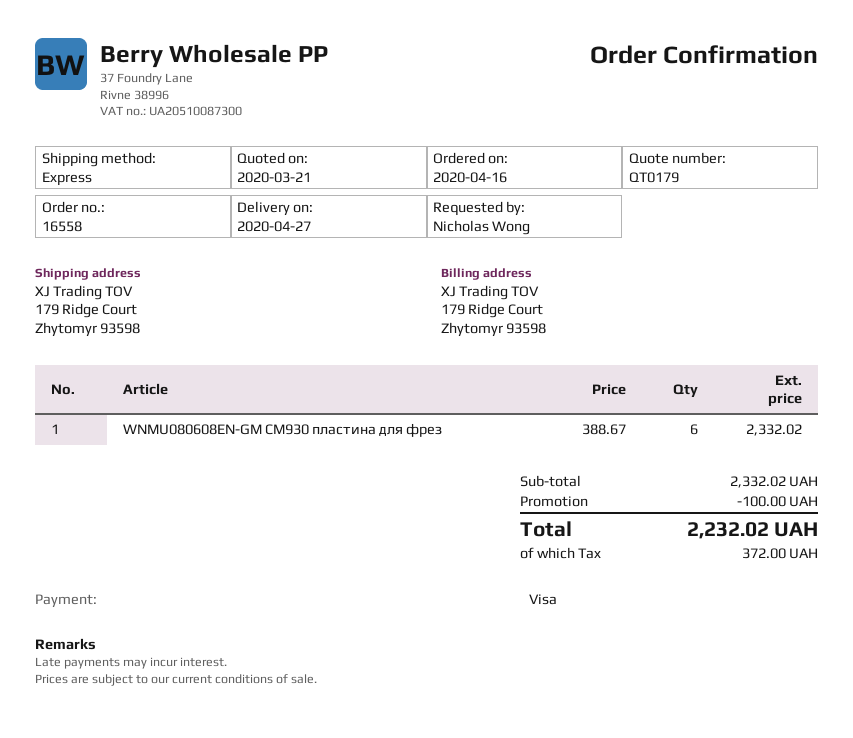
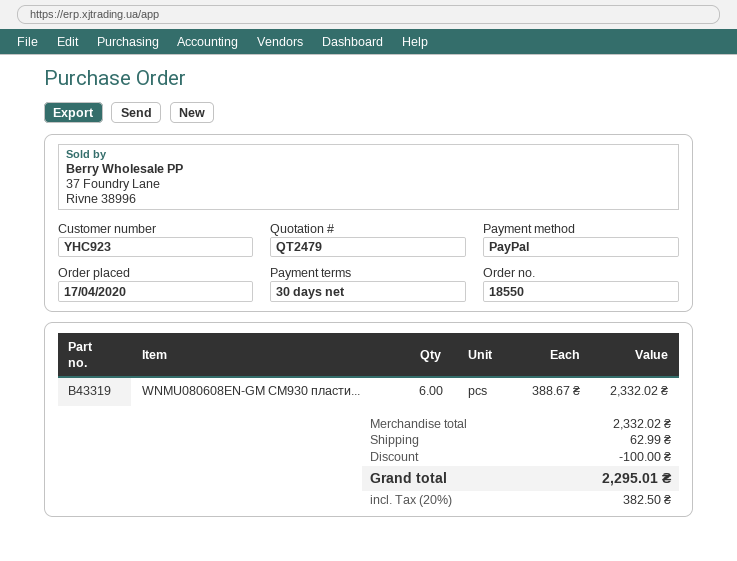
quote number: QT0179 -> QT2479
order number: 16558 -> 18550
order date: 2020-04-16 -> 2020-04-17
payment method: Visa -> PayPal
shipping: none -> 62.99
tax: 372.00 -> 382.50
total: 2232.02 -> 2295.01

